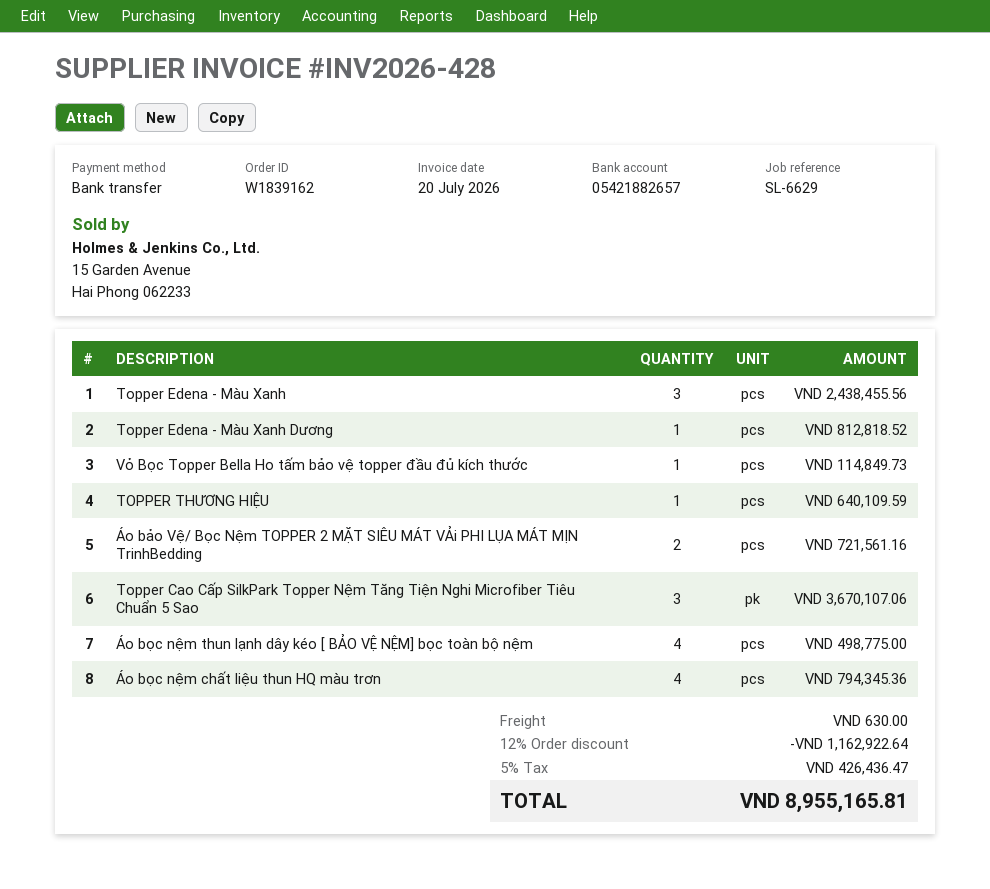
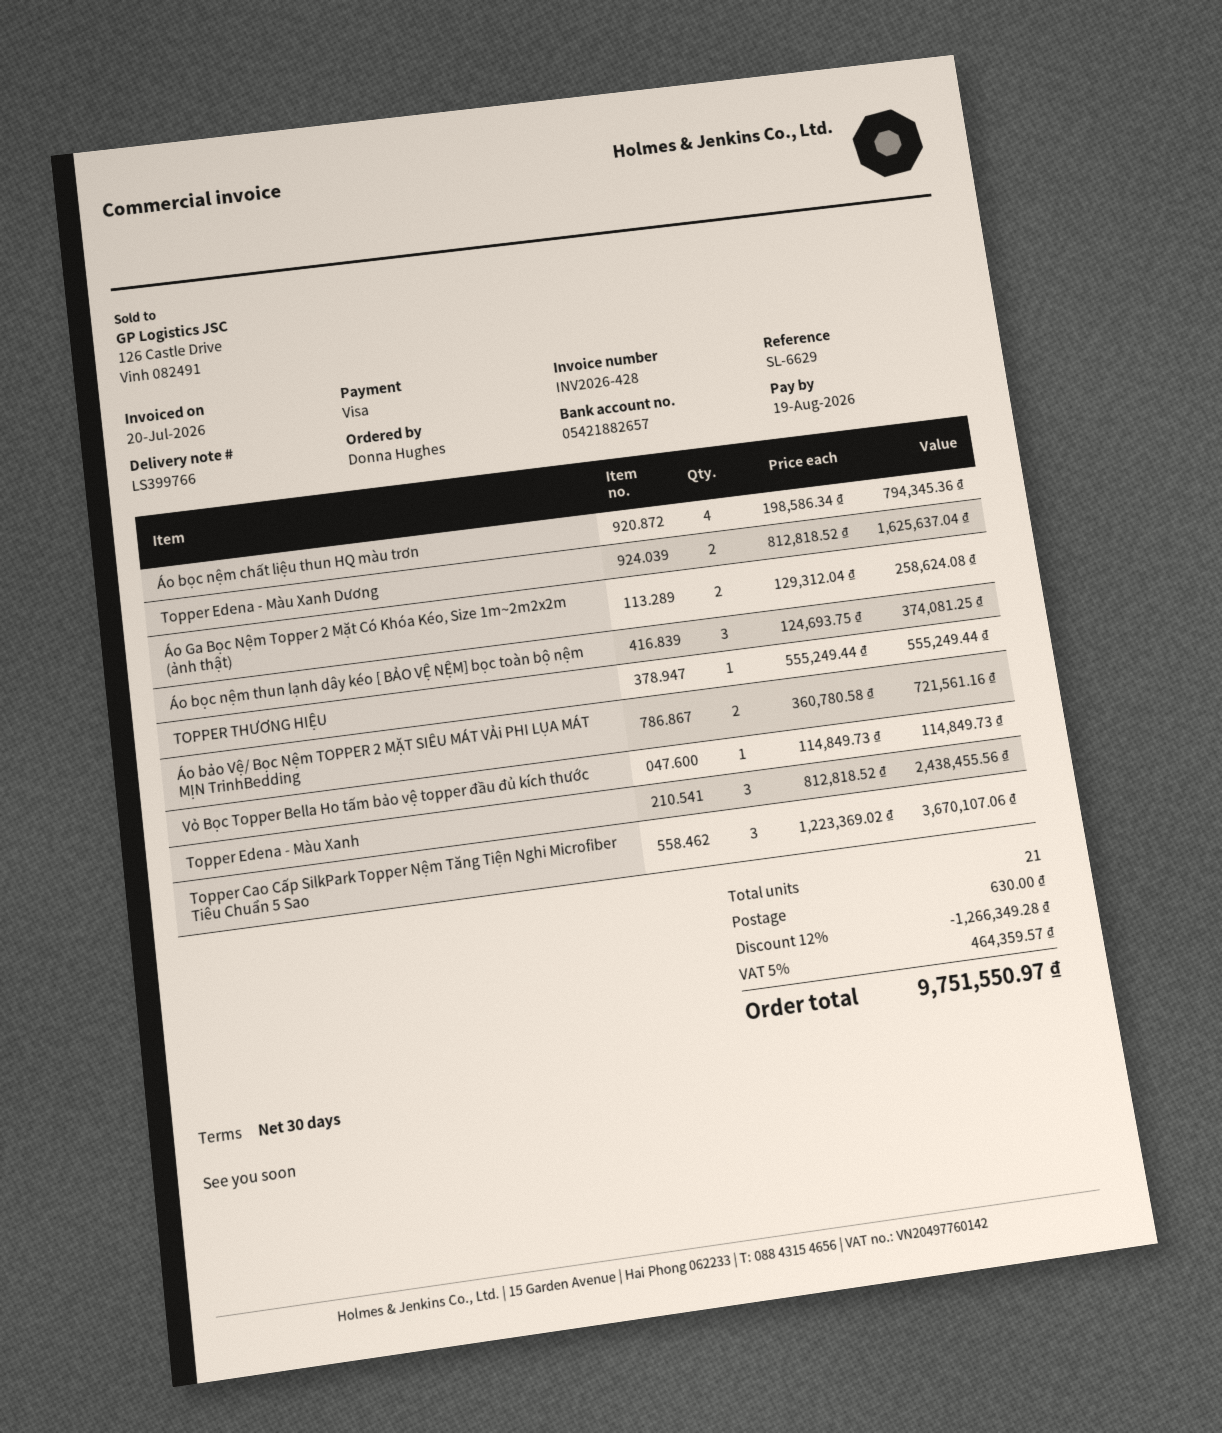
payment method: bank transfer -> Visa
Topper Edena - Màu Xanh Dương: 1 for 812818.52 -> 2 for 1625637.04
TOPPER THƯƠNG HIỆU: 1 for 640109.59 -> 1 for 555249.44
Áo bọc nệm thun lạnh dây kéo [ BẢO VỆ NỆM] bọc toàn bộ nệm: 4 for 498775.00 -> 3 for 374081.25
Áo Ga Bọc Nệm Topper 2 Mặt Có Khóa Kéo, Size 1m~2m2x2m (ảnh thật): none -> 2 for 258624.08
discount: 12% = 1162922.64 -> 12% = 1266349.28
tax: 5% = 426436.47 -> 5% = 464359.57
total: 8955165.81 -> 9751550.97

